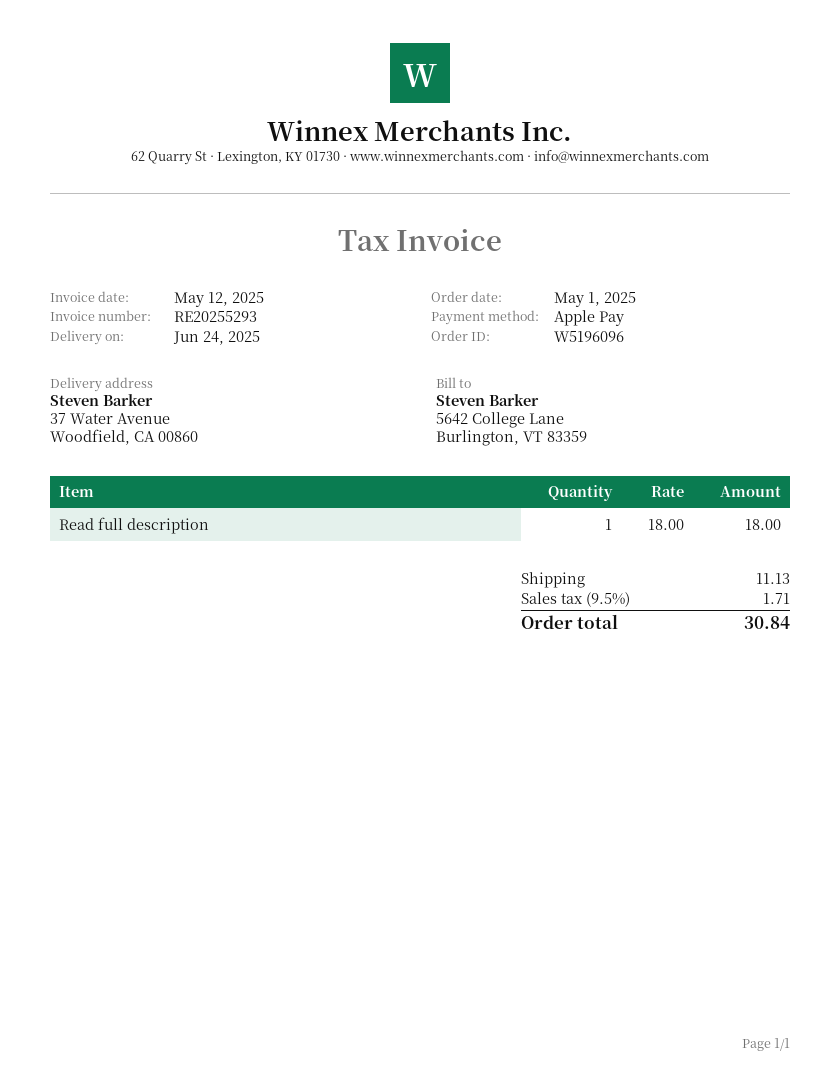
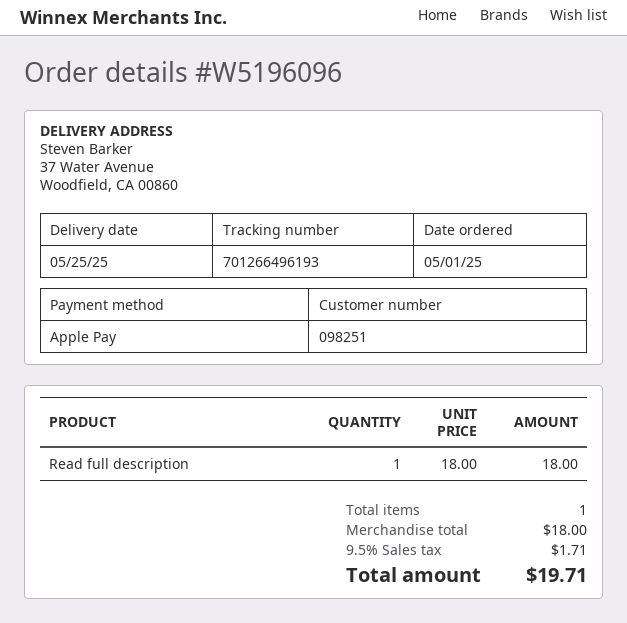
delivery date: 2025-06-24 -> 2025-05-25
shipping: 11.13 -> none
total: 30.84 -> 19.71

